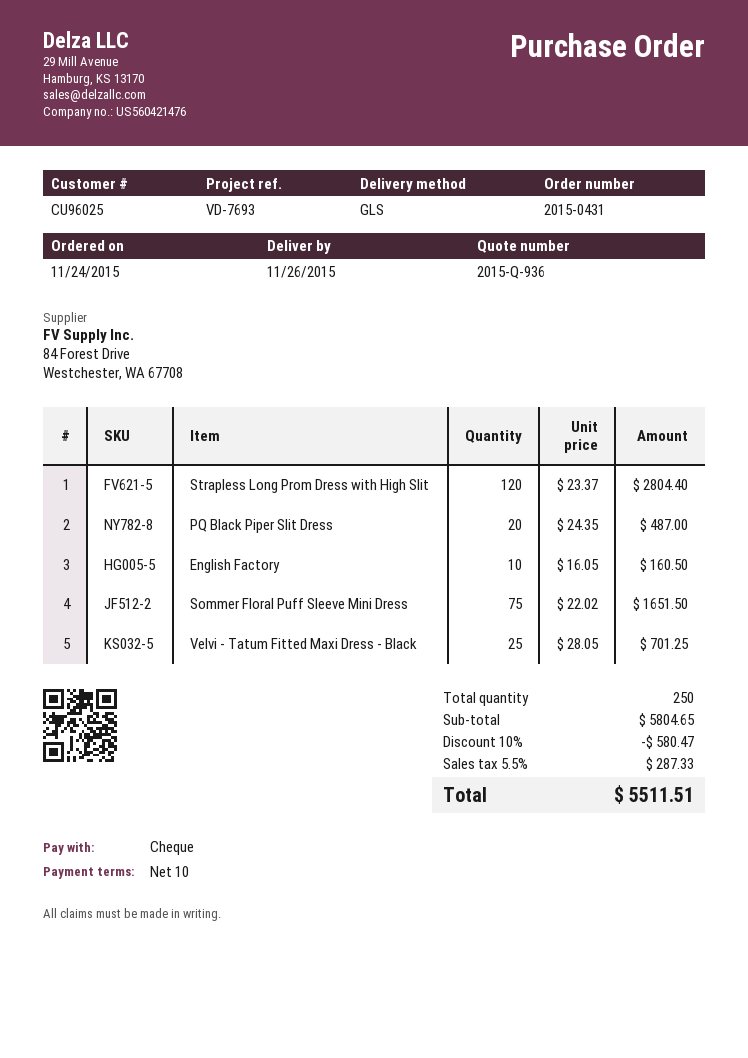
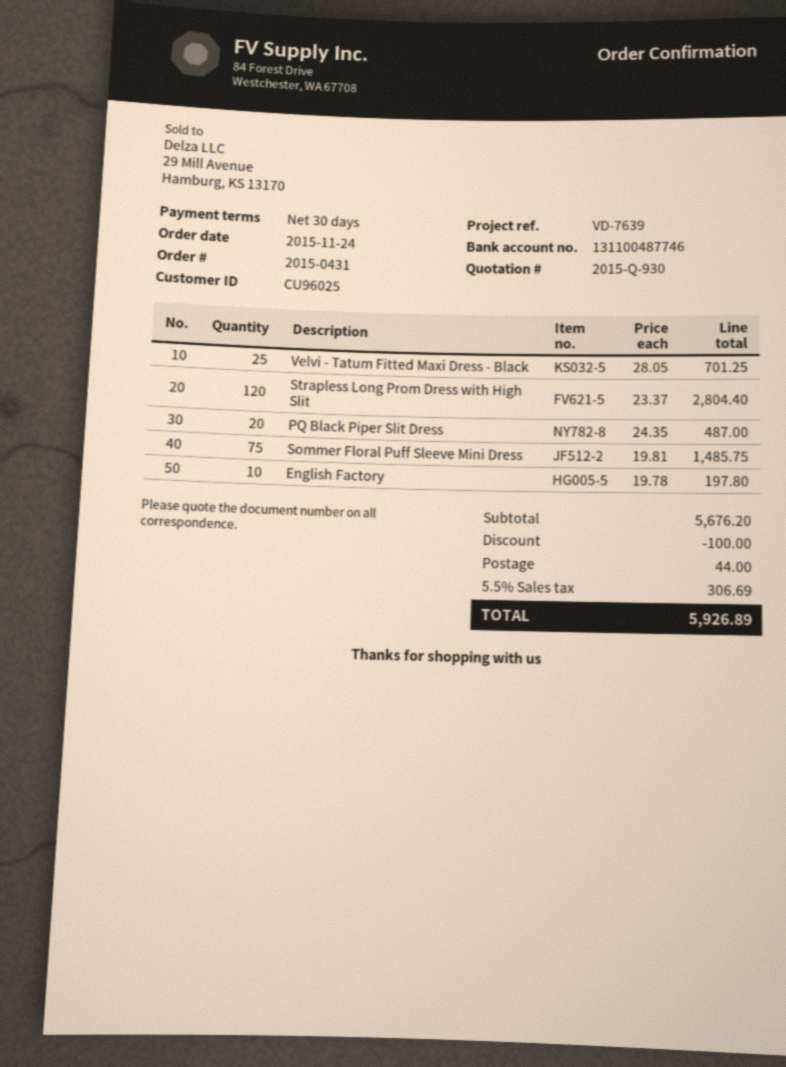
quote number: 2015-Q-936 -> 2015-Q-930
payment terms: 10 days -> 30 days
reference: VD-7693 -> VD-7639
English Factory: 10 x 16.05 = 160.50 -> 10 x 19.78 = 197.80
Sommer Floral Puff Sleeve Mini Dress: 75 x 22.02 = 1651.50 -> 75 x 19.81 = 1485.75
subtotal: 5804.65 -> 5676.20
discount: 580.47 -> 100.00
shipping: none -> 44.00
tax: 5.5% = 287.33 -> 5.5% = 306.69
total: 5511.51 -> 5926.89

